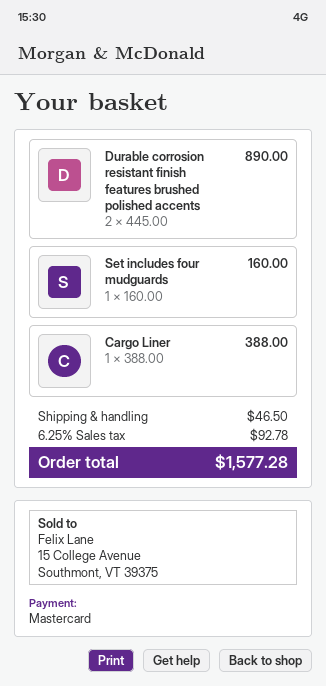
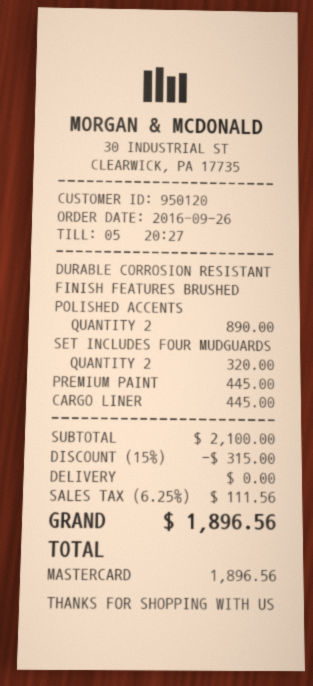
Set includes four mudguards: 1 for 160.00 -> 2 for 320.00
Cargo Liner: 1 for 388.00 -> 1 for 445.00
PREMIUM PAINT: none -> 1 for 445.00
discount: none -> 15% = 315.00
shipping: 46.50 -> 0.00
tax: 6.25% = 92.78 -> 6.25% = 111.56
total: 1577.28 -> 1896.56

